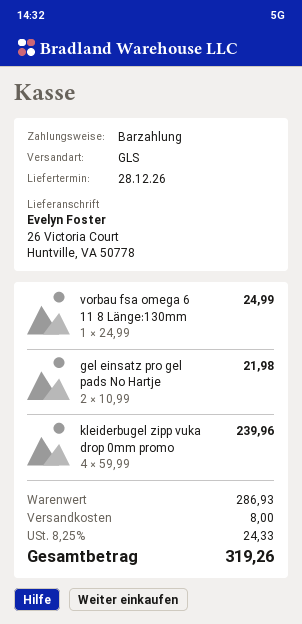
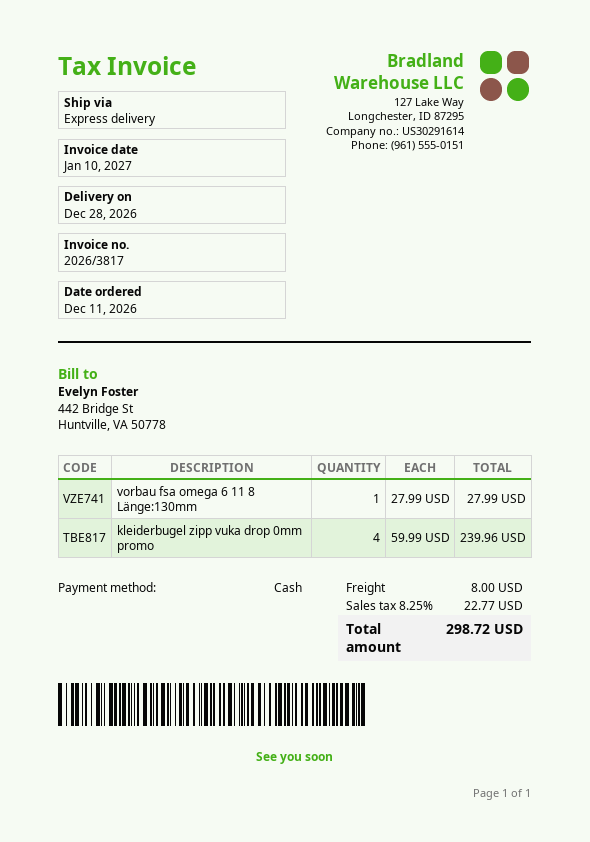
shipping method: GLS -> express
vorbau fsa omega 6 11 8 Länge:130mm: 1 x 24.99 = 24.99 -> 1 x 27.99 = 27.99
gel einsatz pro gel pads No Hartje: 2 x 10.99 = 21.98 -> none
tax: 8.25% = 24.33 -> 8.25% = 22.77
total: 319.26 -> 298.72

